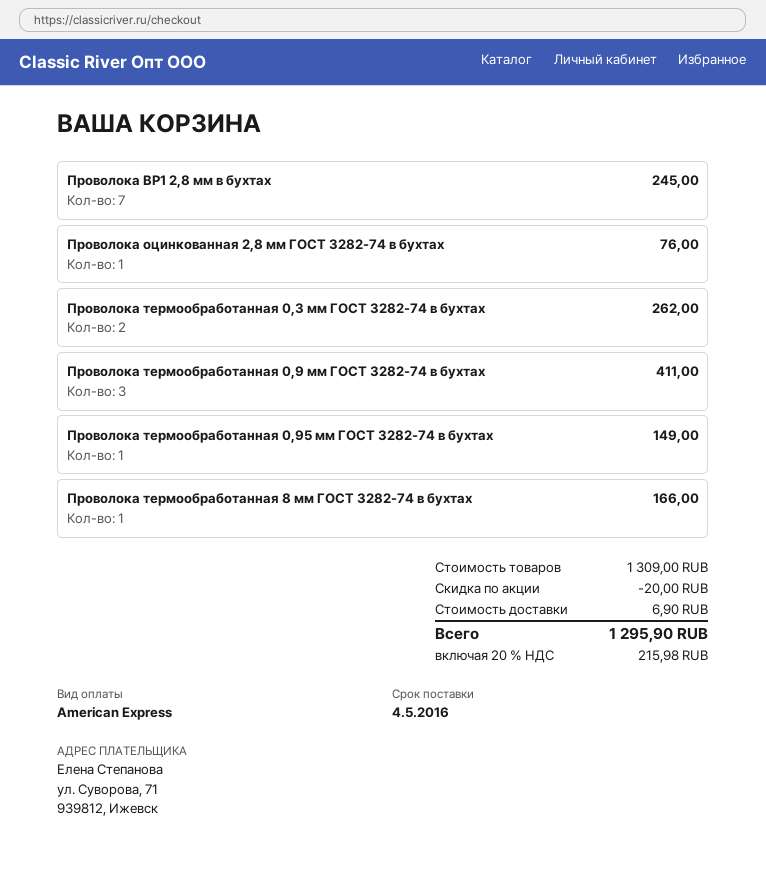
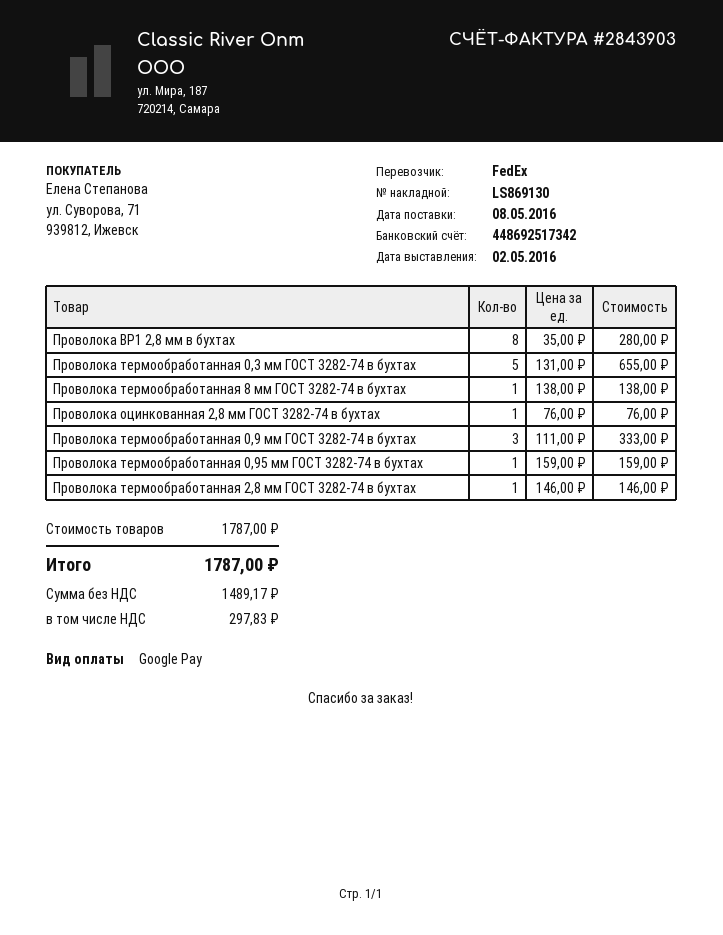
delivery date: 2016-05-04 -> 2016-05-08
payment method: American Express -> Google Pay
Проволока ВР1 2,8 мм в бухтах: 7 for 245.00 -> 8 for 280.00
Проволока термообработанная 0,3 мм ГОСТ 3282-74 в бухтах: 2 for 262.00 -> 5 for 655.00
Проволока термообработанная 0,9 мм ГОСТ 3282-74 в бухтах: 3 for 411.00 -> 3 for 333.00
Проволока термообработанная 0,95 мм ГОСТ 3282-74 в бухтах: 1 for 149.00 -> 1 for 159.00
Проволока термообработанная 8 мм ГОСТ 3282-74 в бухтах: 1 for 166.00 -> 1 for 138.00
Проволока термообработанная 2,8 мм ГОСТ 3282-74 в бухтах: none -> 1 for 146.00
subtotal: 1309.00 -> 1787.00
discount: 20.00 -> none
shipping: 6.90 -> none
tax: 215.98 -> 297.83
total: 1295.90 -> 1787.00

